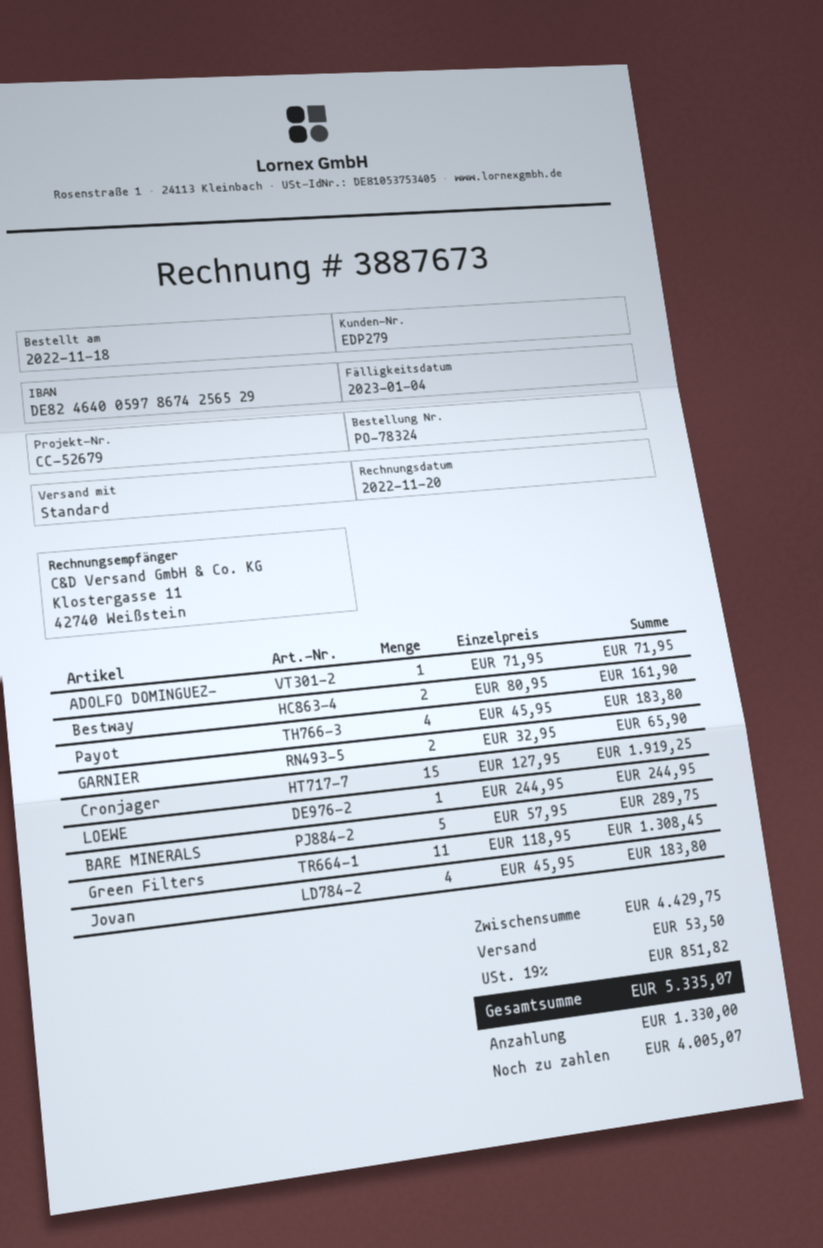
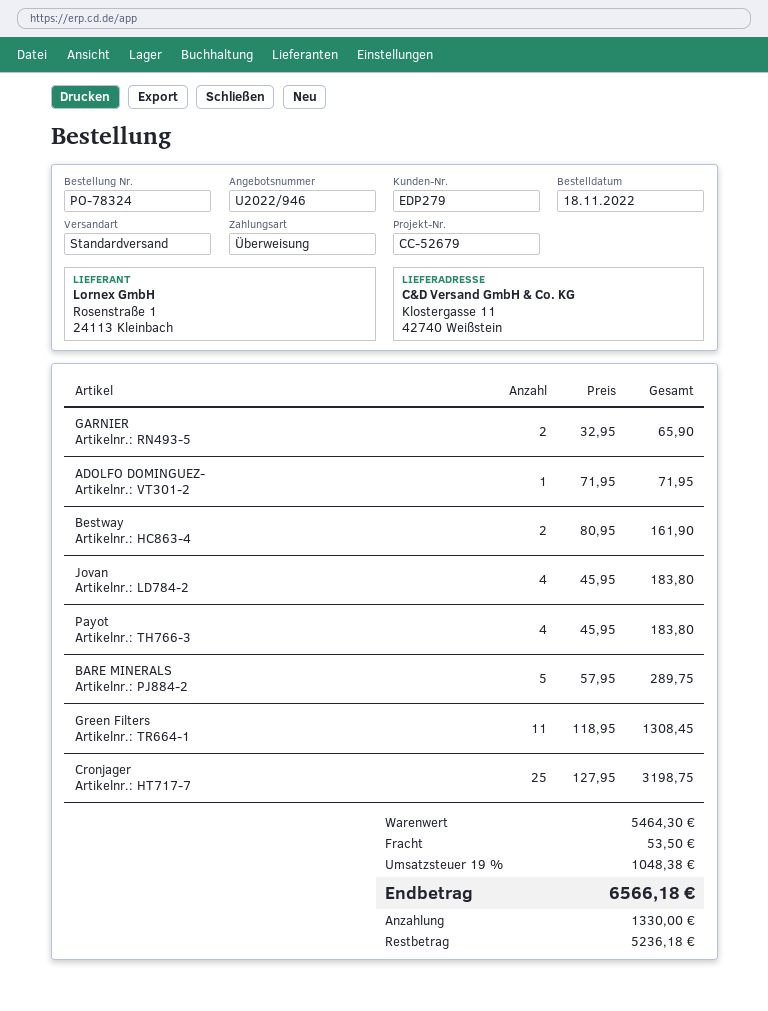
Cronjager: 15 x 127.95 = 1919.25 -> 25 x 127.95 = 3198.75
LOEWE: 1 x 244.95 = 244.95 -> none
subtotal: 4429.75 -> 5464.30
tax: 19% = 851.82 -> 19% = 1048.38
total: 5335.07 -> 6566.18
balance: 4005.07 -> 5236.18

